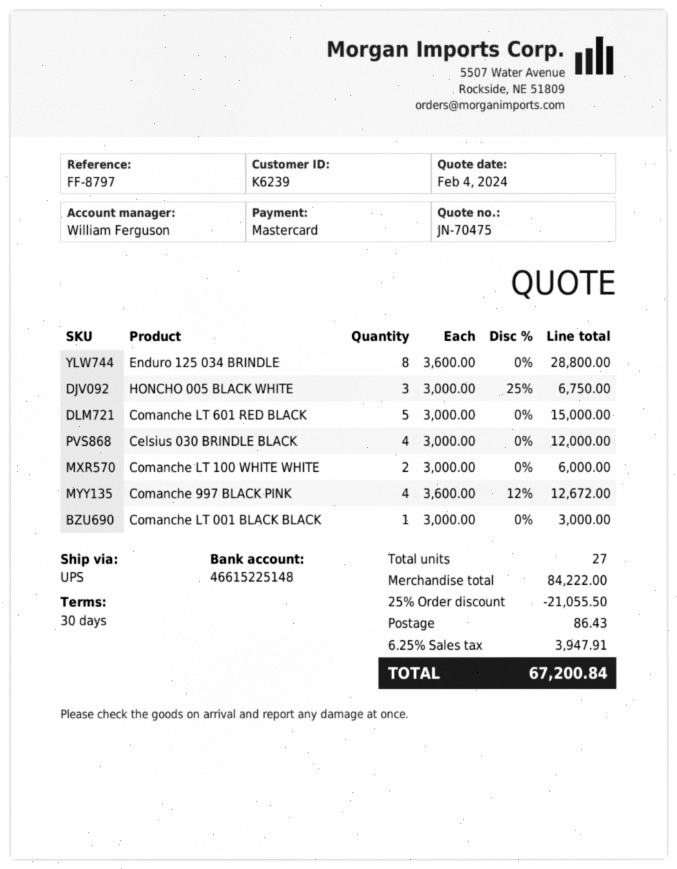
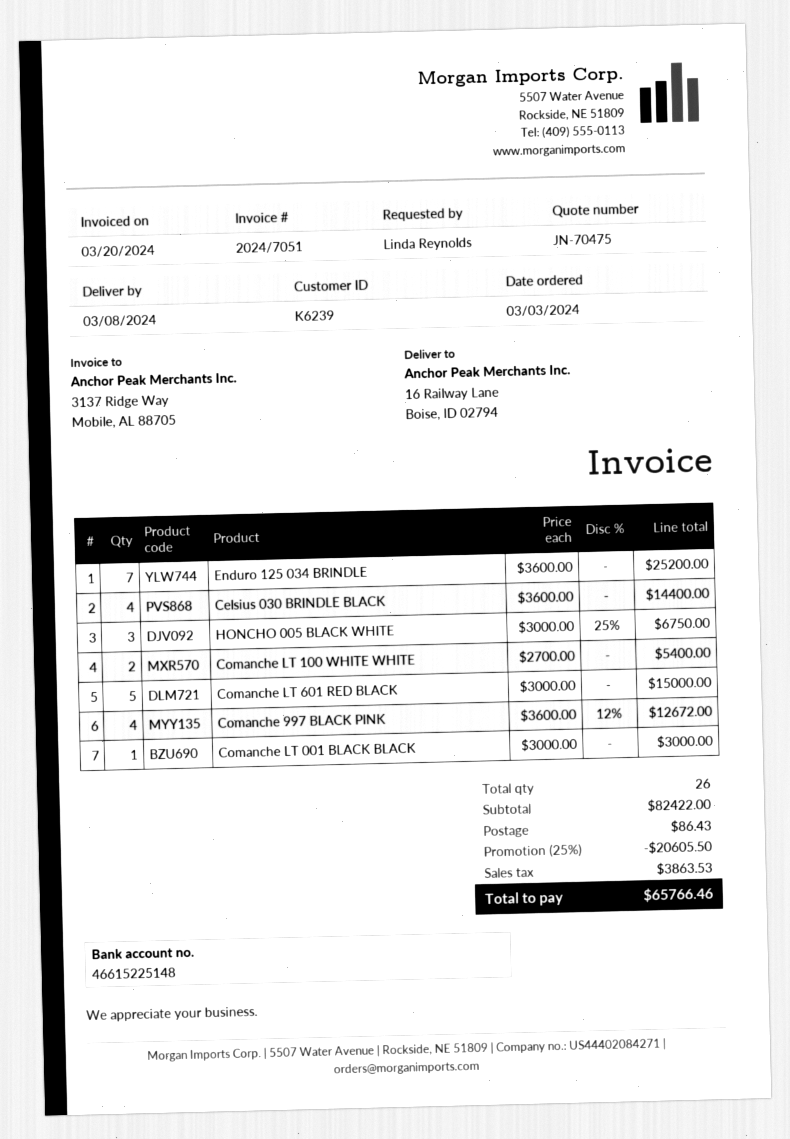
Enduro 125 034 BRINDLE: 8 x 3600.00 = 28800.00 -> 7 x 3600.00 = 25200.00
Celsius 030 BRINDLE BLACK: 4 x 3000.00 = 12000.00 -> 4 x 3600.00 = 14400.00
Comanche LT 100 WHITE WHITE: 2 x 3000.00 = 6000.00 -> 2 x 2700.00 = 5400.00
total quantity: 27 -> 26
subtotal: 84222.00 -> 82422.00
discount: 25% = 21055.50 -> 25% = 20605.50
tax: 3947.91 -> 3863.53
total: 67200.84 -> 65766.46

